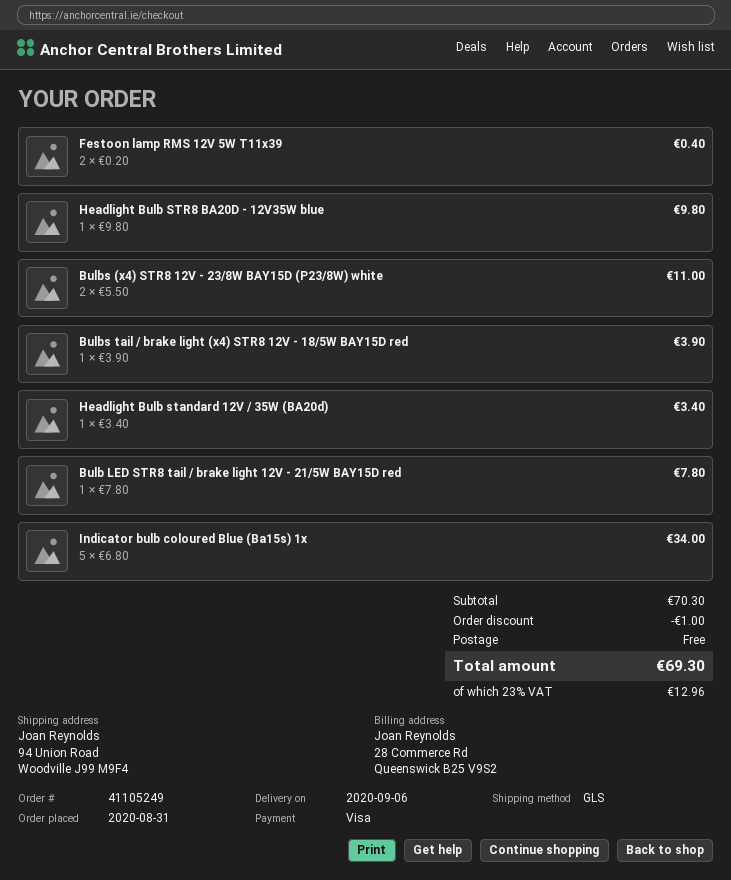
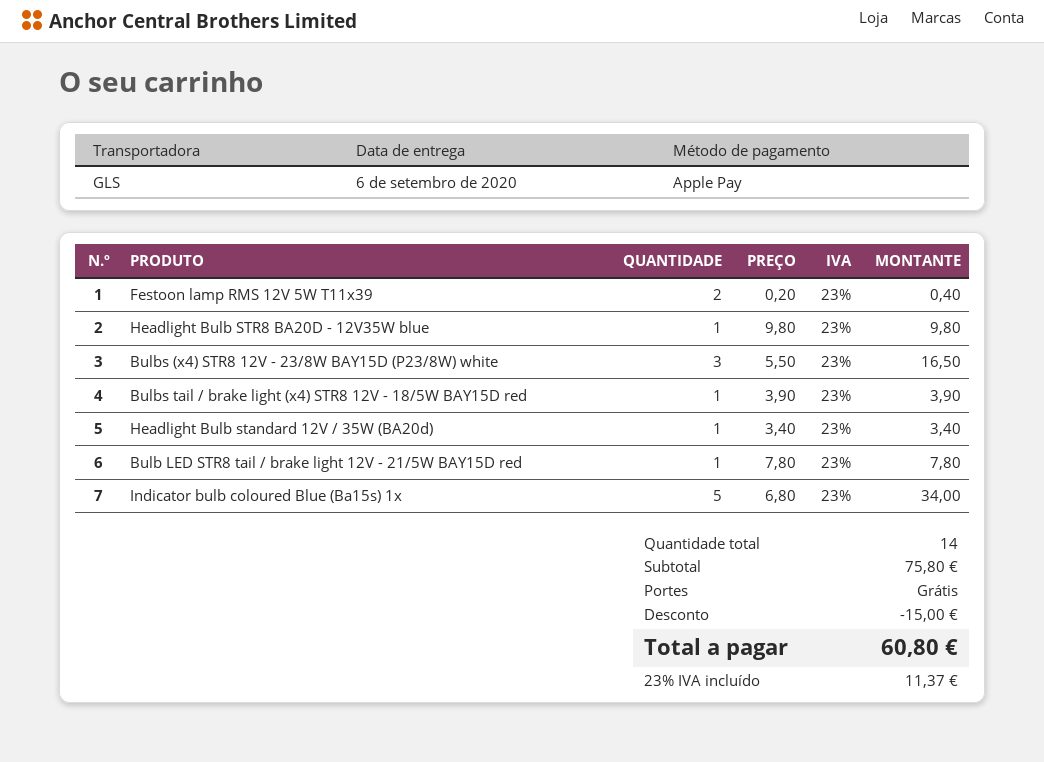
payment method: Visa -> Apple Pay
Bulbs (x4) STR8 12V - 23/8W BAY15D (P23/8W) white: 2 x 5.50 = 11.00 -> 3 x 5.50 = 16.50
subtotal: 70.30 -> 75.80
discount: 1.00 -> 15.00
tax: 23% = 12.96 -> 23% = 11.37
total: 69.30 -> 60.80

